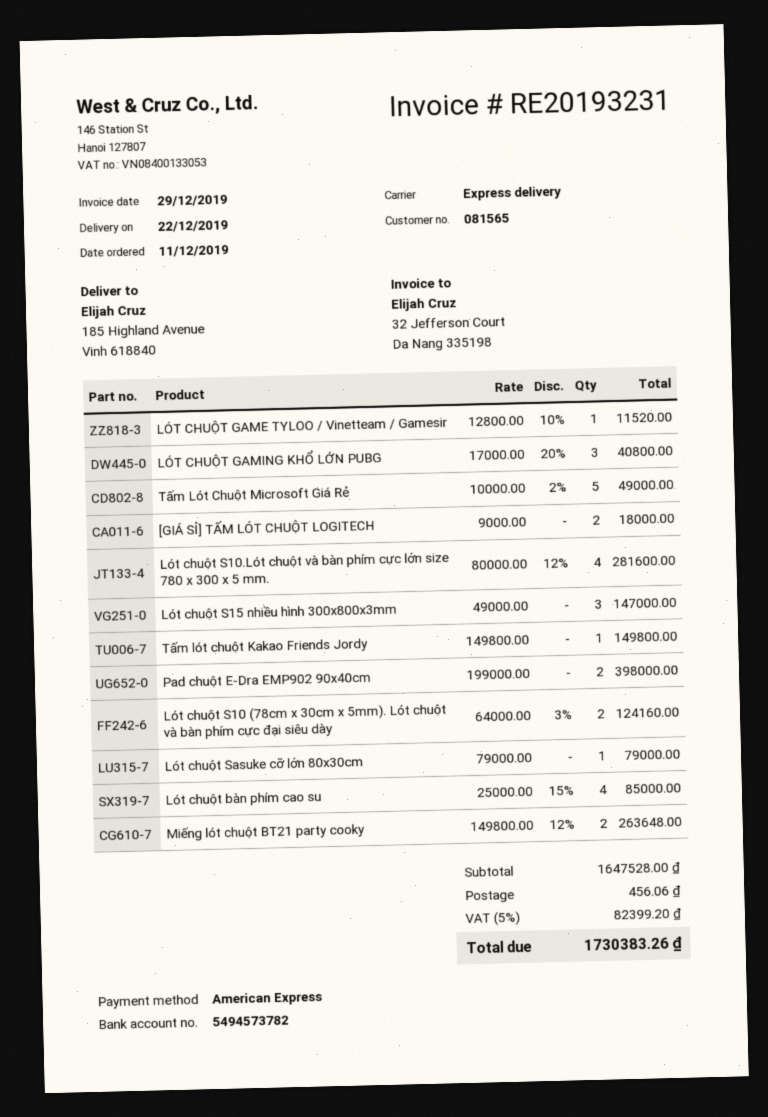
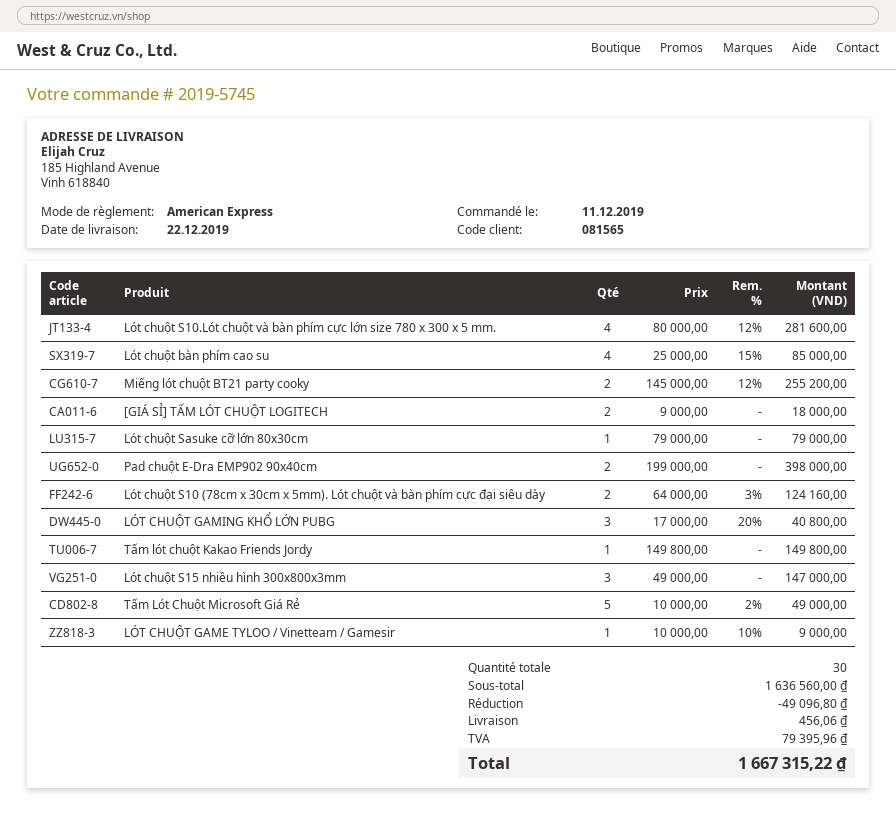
LÓT CHUỘT GAME TYLOO / Vinetteam / Gamesir: 1 x 12800.00 - 10% = 11520.00 -> 1 x 10000.00 - 10% = 9000.00
Miếng lót chuột BT21 party cooky: 2 x 149800.00 - 12% = 263648.00 -> 2 x 145000.00 - 12% = 255200.00
subtotal: 1647528.00 -> 1636560.00
discount: none -> 49096.80
tax: 82399.20 -> 79395.96
total: 1730383.26 -> 1667315.22

